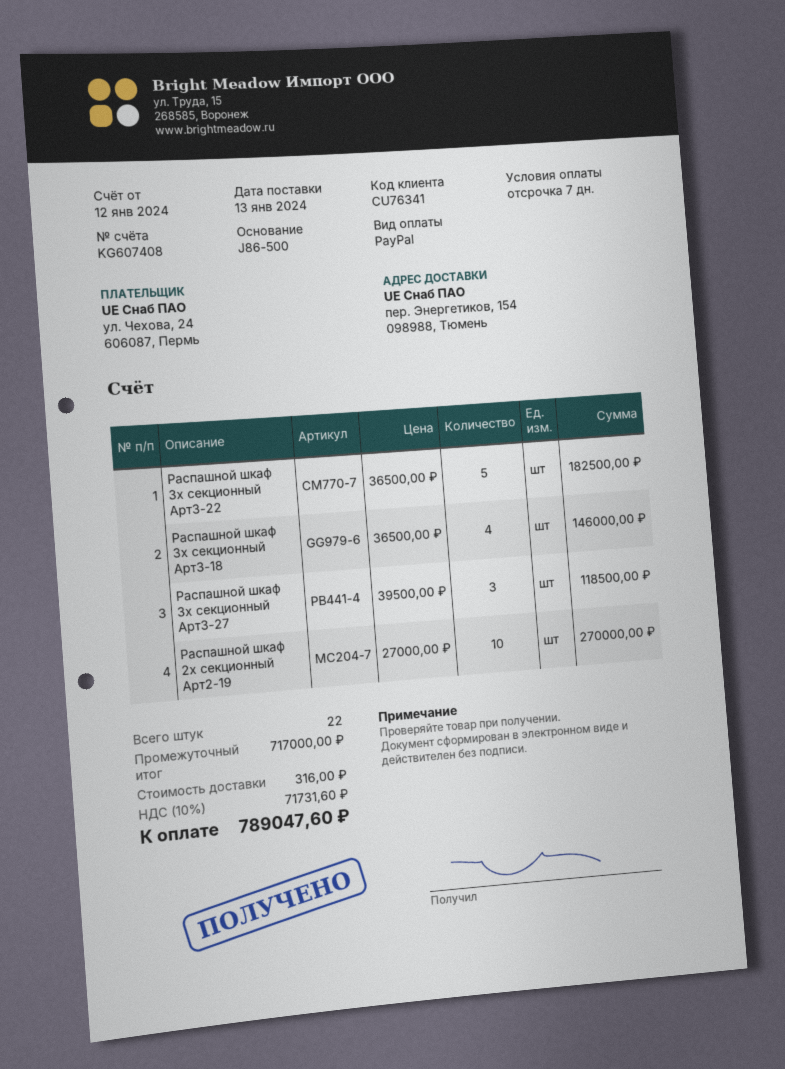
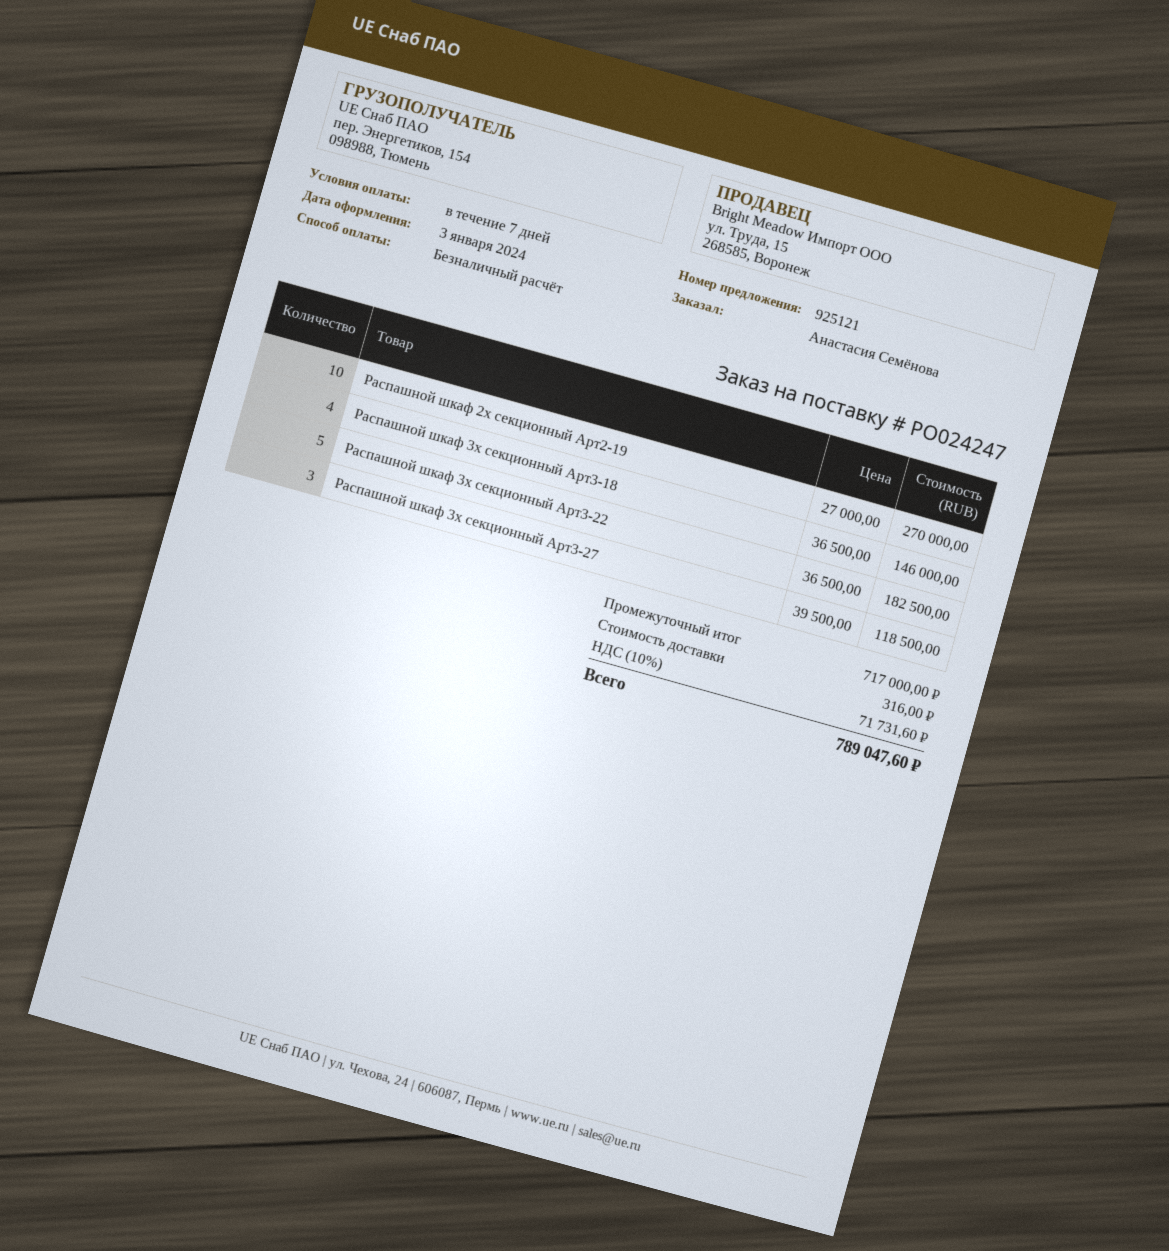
payment method: PayPal -> bank transfer

